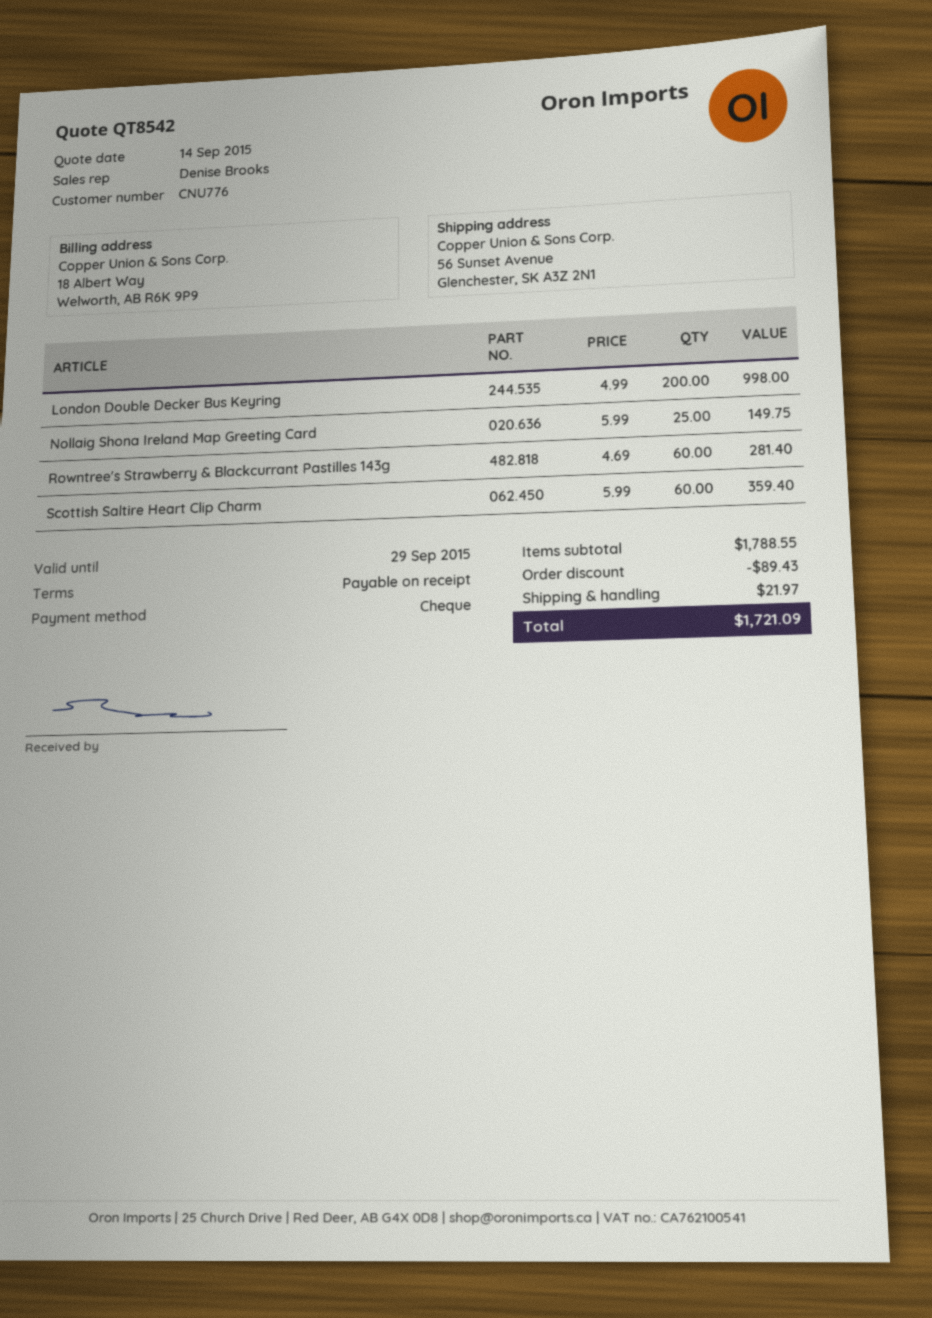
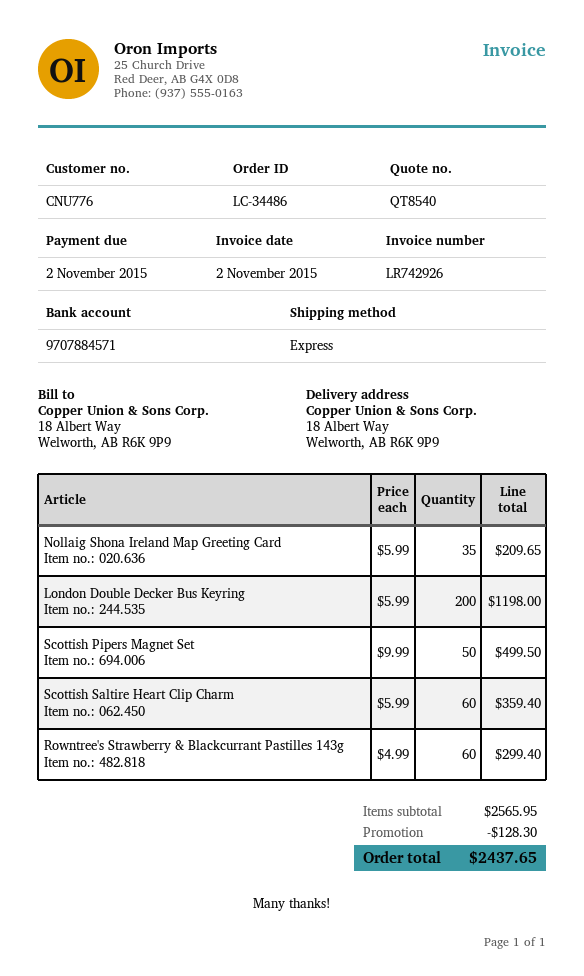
quote number: QT8542 -> QT8540
ship to: 56 Sunset Avenue, Glenchester, SK A3Z 2N1 -> 18 Albert Way, Welworth, AB R6K 9P9
London Double Decker Bus Keyring: 200 x 4.99 = 998.00 -> 200 x 5.99 = 1198.00
Nollaig Shona Ireland Map Greeting Card: 25 x 5.99 = 149.75 -> 35 x 5.99 = 209.65
Rowntree's Strawberry & Blackcurrant Pastilles 143g: 60 x 4.69 = 281.40 -> 60 x 4.99 = 299.40
Scottish Pipers Magnet Set: none -> 50 x 9.99 = 499.50
subtotal: 1788.55 -> 2565.95
discount: 89.43 -> 128.30
shipping: 21.97 -> none
total: 1721.09 -> 2437.65

